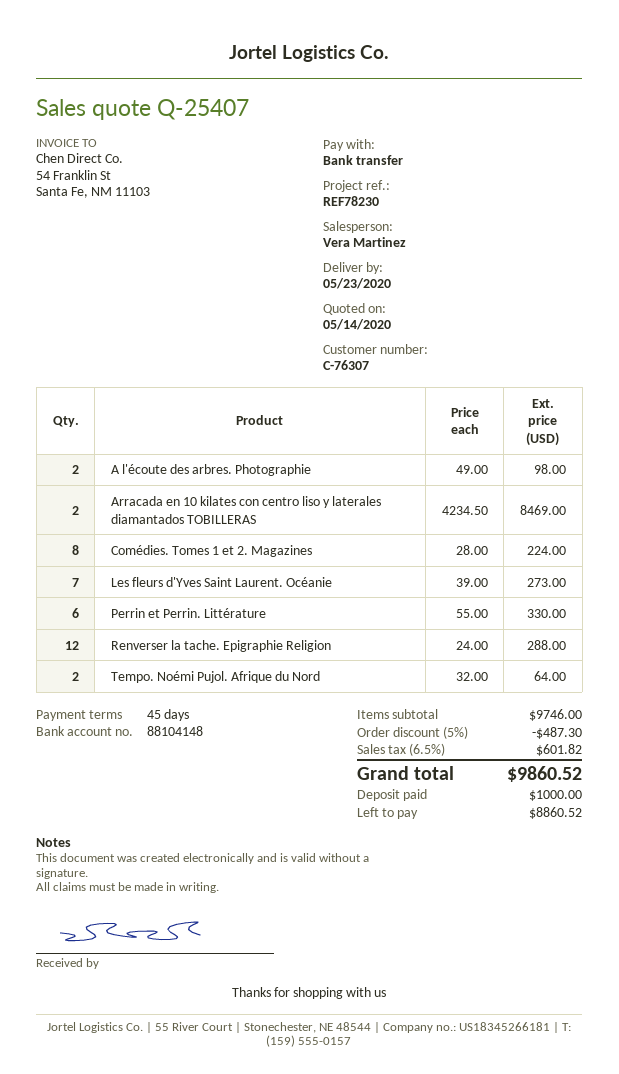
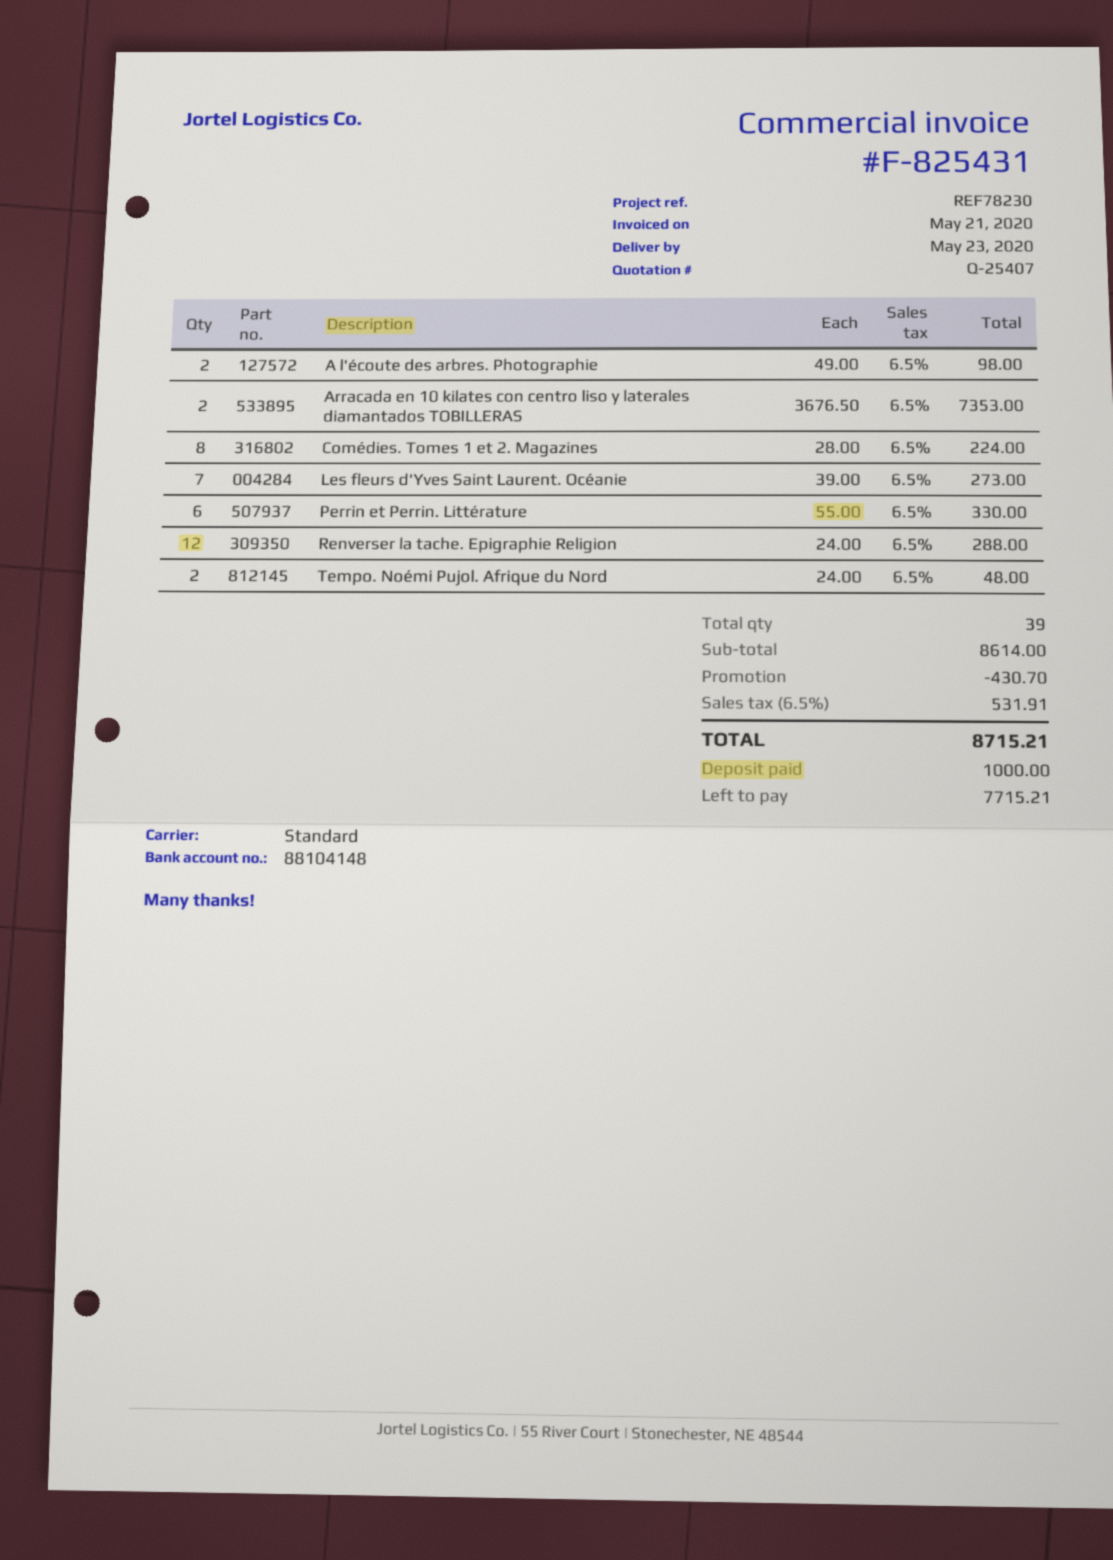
Arracada en 10 kilates con centro liso y laterales diamantados TOBILLERAS: 2 x 4234.50 = 8469.00 -> 2 x 3676.50 = 7353.00
Tempo. Noémi Pujol. Afrique du Nord: 2 x 32.00 = 64.00 -> 2 x 24.00 = 48.00
subtotal: 9746.00 -> 8614.00
discount: 487.30 -> 430.70
tax: 6.5% = 601.82 -> 6.5% = 531.91
total: 9860.52 -> 8715.21
balance: 8860.52 -> 7715.21

